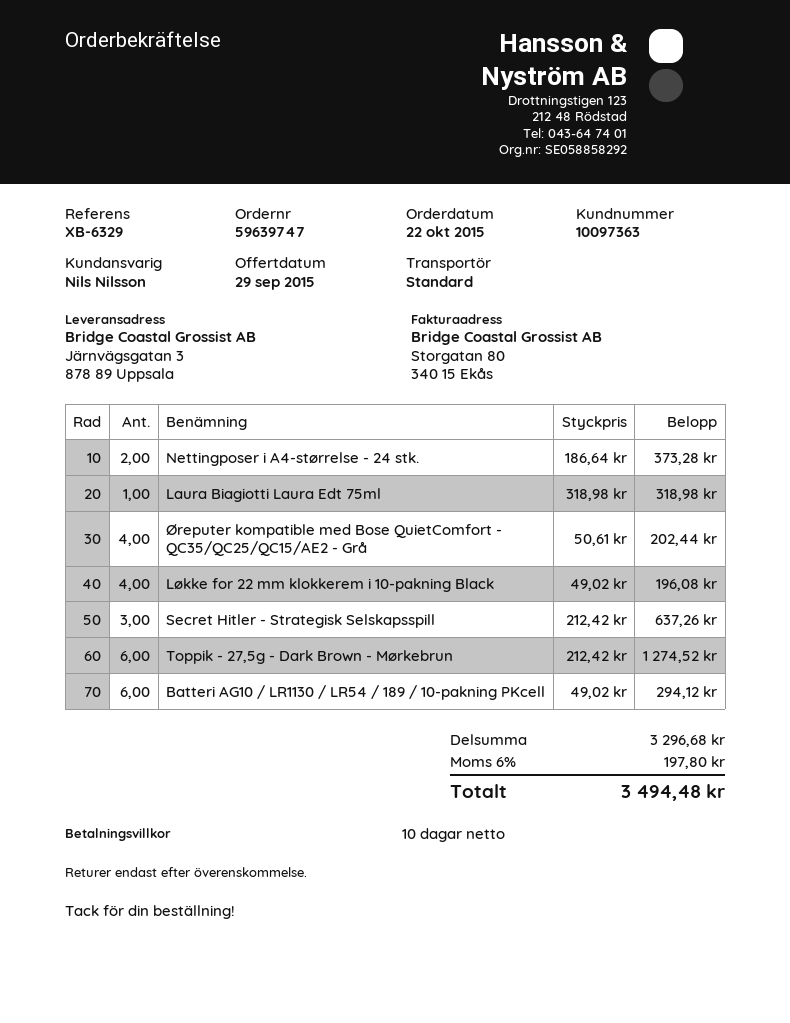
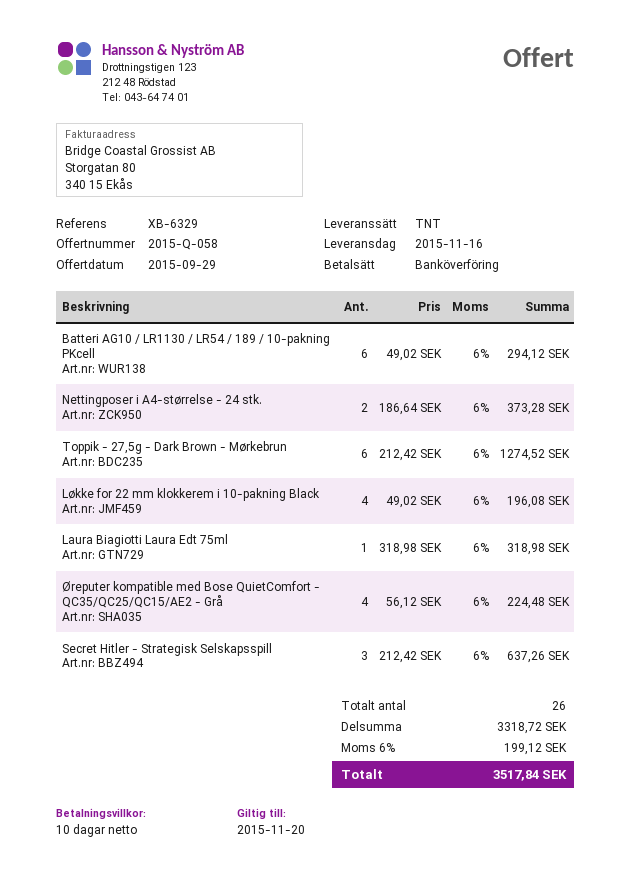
shipping method: standard -> TNT
Øreputer kompatible med Bose QuietComfort - QC35/QC25/QC15/AE2 - Grå: 4 x 50.61 = 202.44 -> 4 x 56.12 = 224.48
subtotal: 3296.68 -> 3318.72
tax: 6% = 197.80 -> 6% = 199.12
total: 3494.48 -> 3517.84

